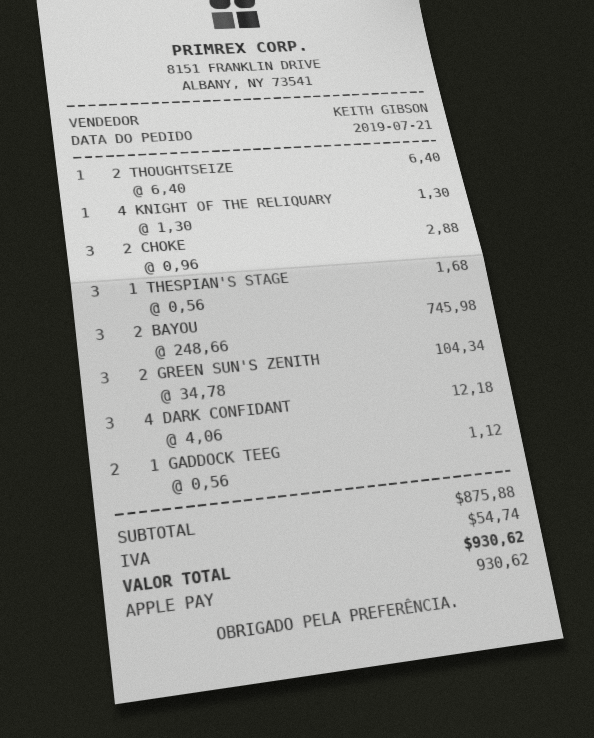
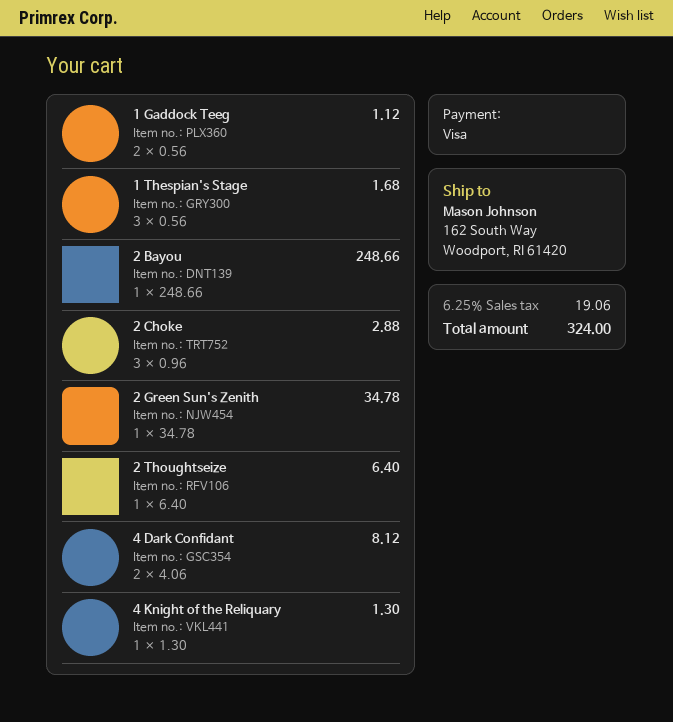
payment method: Apple Pay -> Visa
2 BAYOU: 3 x 248.66 = 745.98 -> 1 x 248.66 = 248.66
2 GREEN SUN'S ZENITH: 3 x 34.78 = 104.34 -> 1 x 34.78 = 34.78
4 DARK CONFIDANT: 3 x 4.06 = 12.18 -> 2 x 4.06 = 8.12
tax: 54.74 -> 19.06
total: 930.62 -> 324.00

